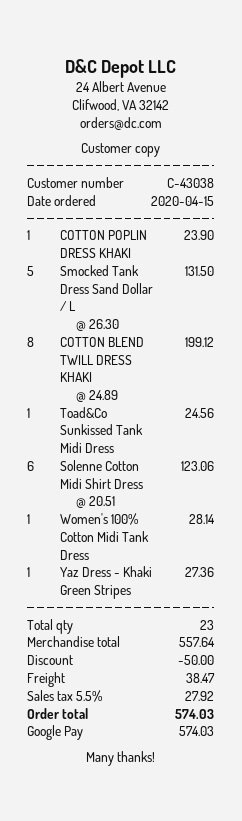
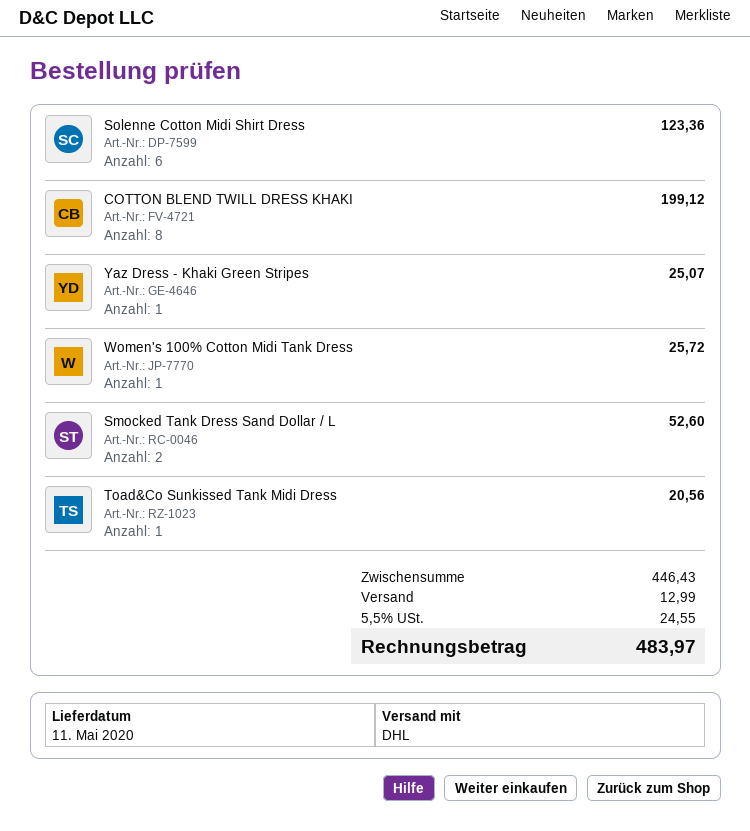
COTTON POPLIN DRESS KHAKI: 1 for 23.90 -> none
Smocked Tank Dress Sand Dollar / L: 5 for 131.50 -> 2 for 52.60
Toad&Co Sunkissed Tank Midi Dress: 1 for 24.56 -> 1 for 20.56
Solenne Cotton Midi Shirt Dress: 6 for 123.06 -> 6 for 123.36
Women's 100% Cotton Midi Tank Dress: 1 for 28.14 -> 1 for 25.72
Yaz Dress - Khaki Green Stripes: 1 for 27.36 -> 1 for 25.07
subtotal: 557.64 -> 446.43
discount: 50.00 -> none
shipping: 38.47 -> 12.99
tax: 5.5% = 27.92 -> 5.5% = 24.55
total: 574.03 -> 483.97

